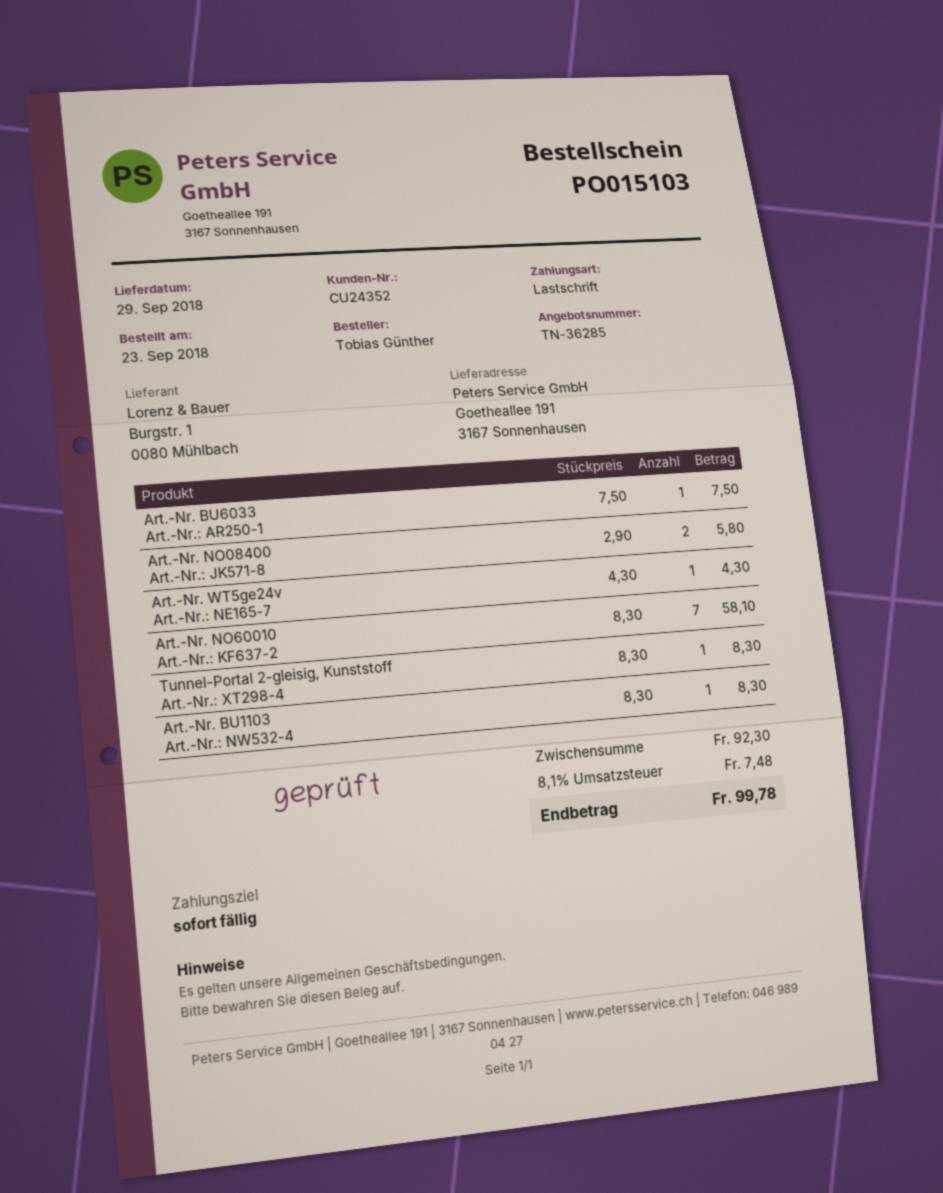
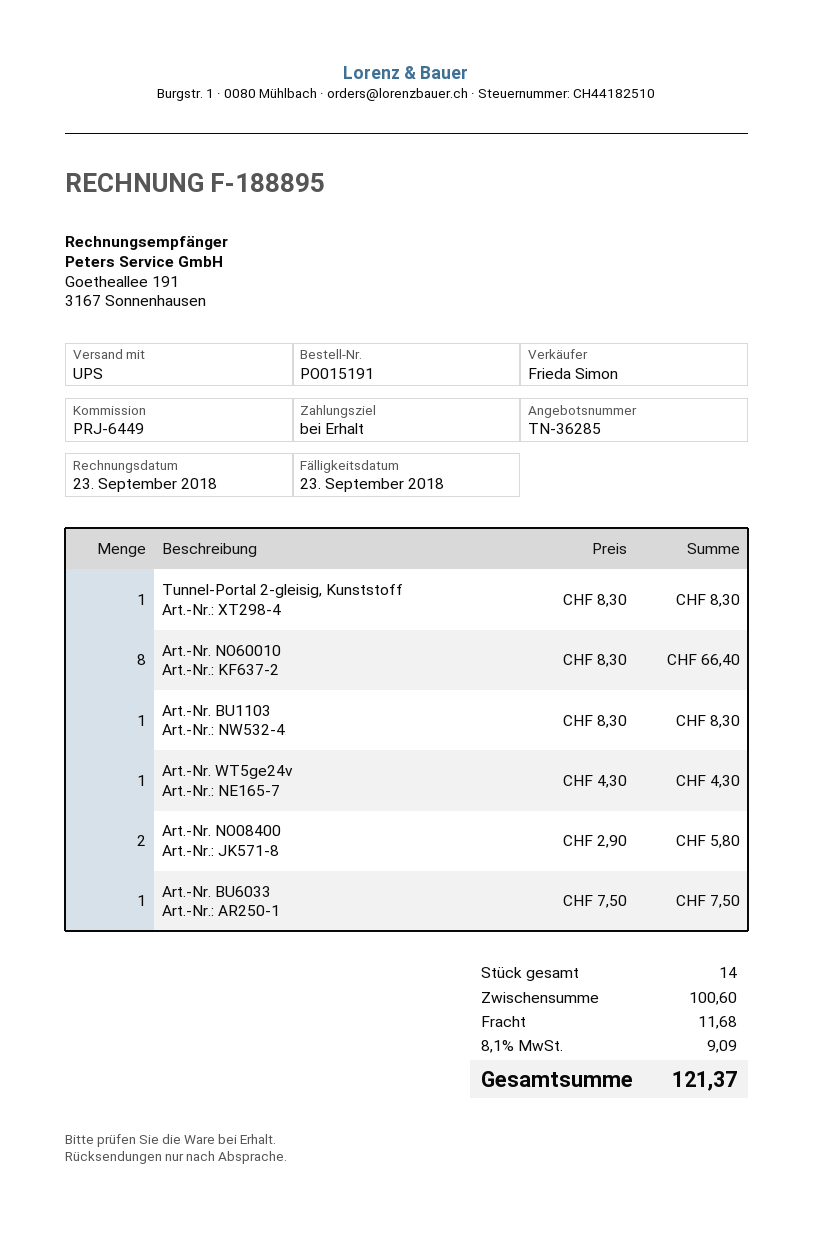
order number: PO015103 -> PO015191
Art.-Nr. NO60010: 7 x 8.30 = 58.10 -> 8 x 8.30 = 66.40
subtotal: 92.30 -> 100.60
shipping: none -> 11.68
tax: 8.1% = 7.48 -> 8.1% = 9.09
total: 99.78 -> 121.37

